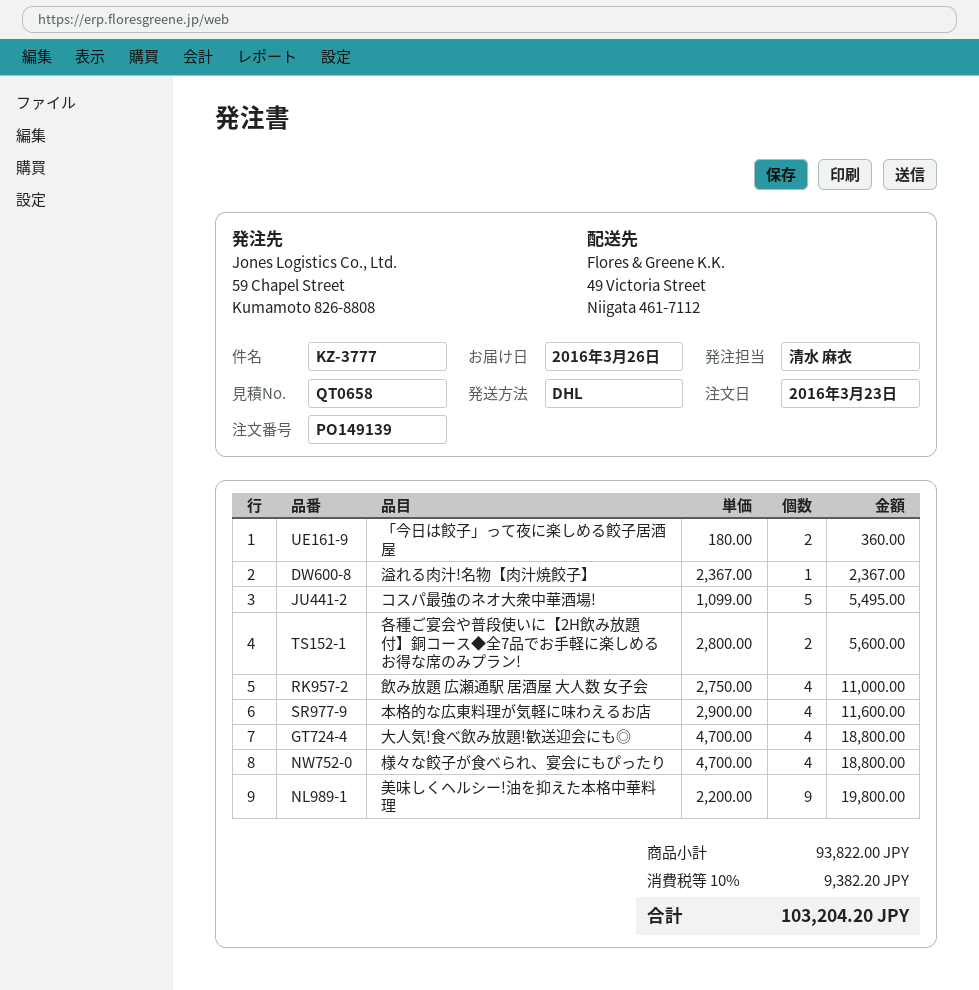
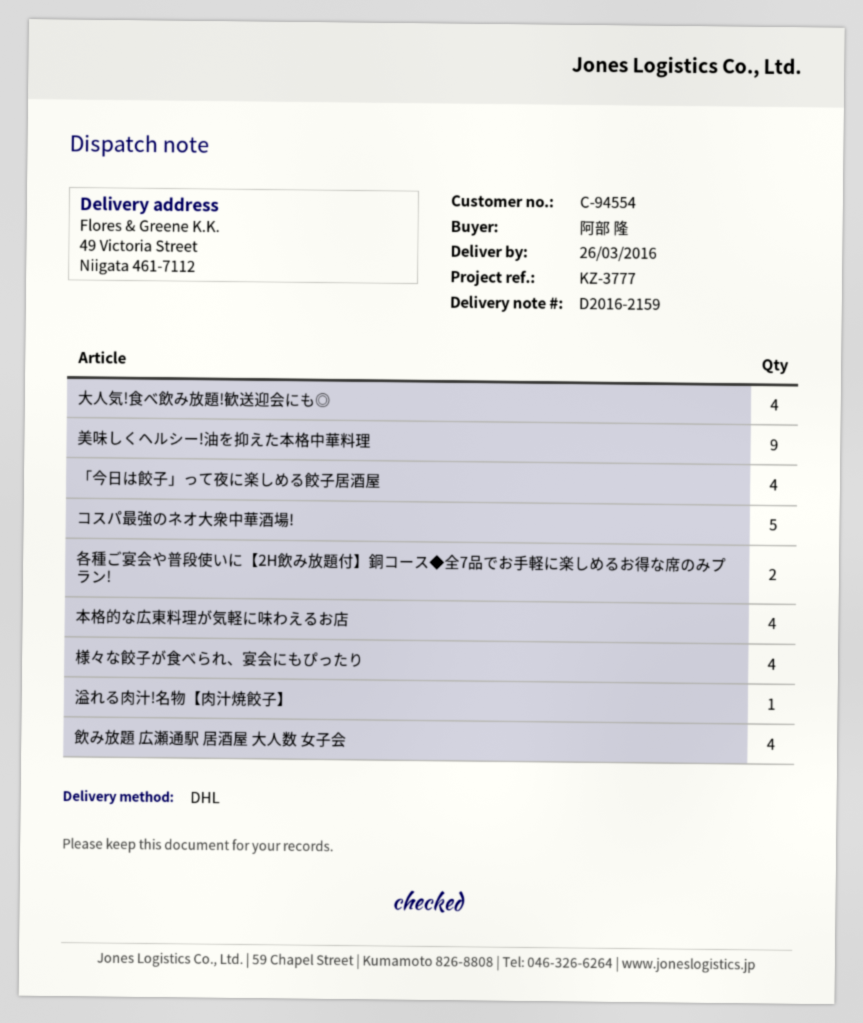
ordered by: 清水 麻衣 -> 阿部 隆
「今日は餃子」って夜に楽しめる餃子居酒屋: 2 -> 4

